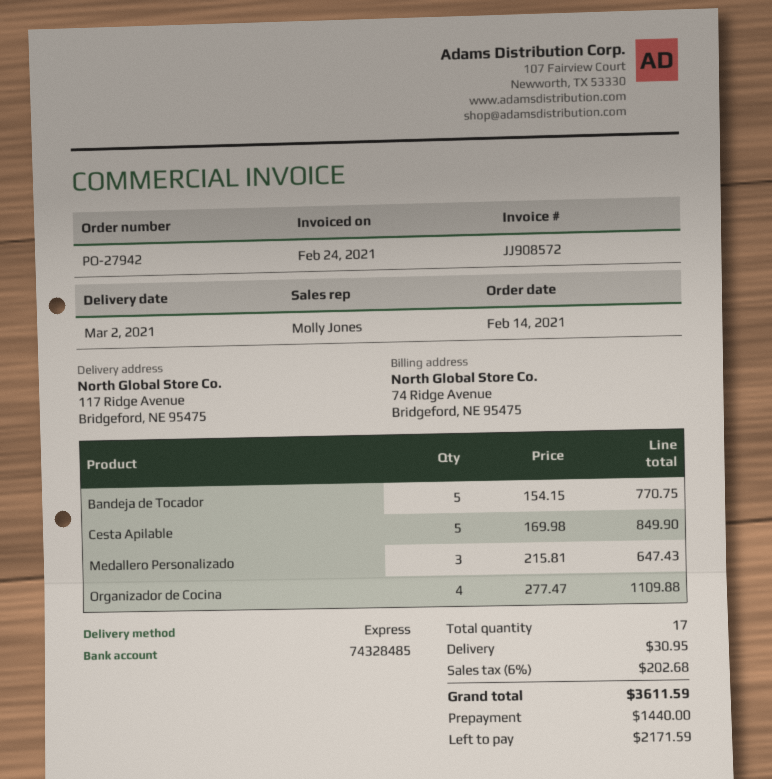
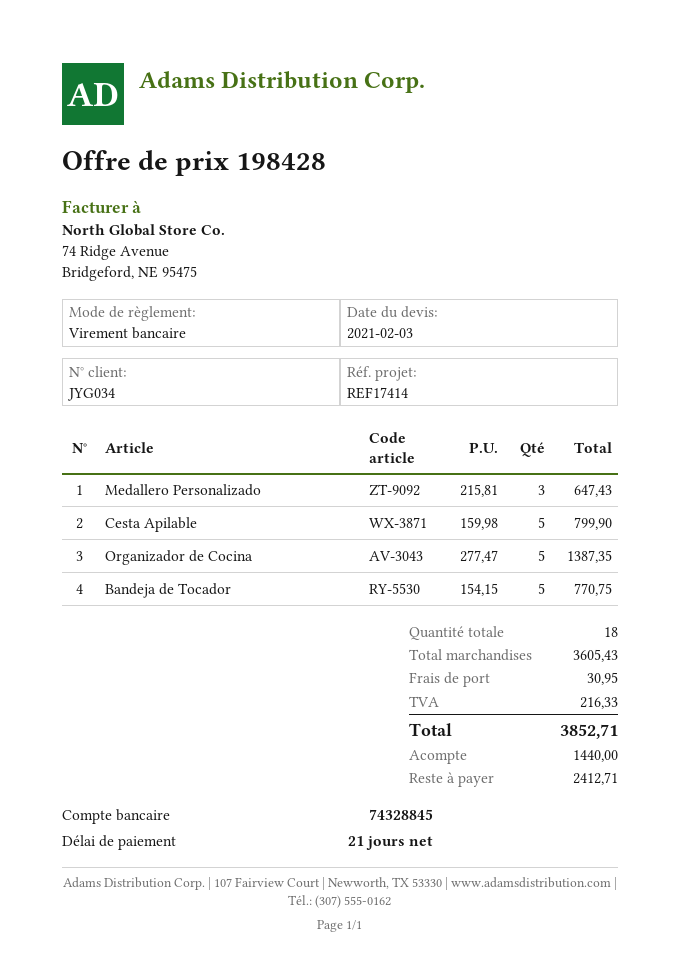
bank account: 74328485 -> 74328845
Cesta Apilable: 5 x 169.98 = 849.90 -> 5 x 159.98 = 799.90
Organizador de Cocina: 4 x 277.47 = 1109.88 -> 5 x 277.47 = 1387.35
total quantity: 17 -> 18
tax: 202.68 -> 216.33
total: 3611.59 -> 3852.71
balance: 2171.59 -> 2412.71

